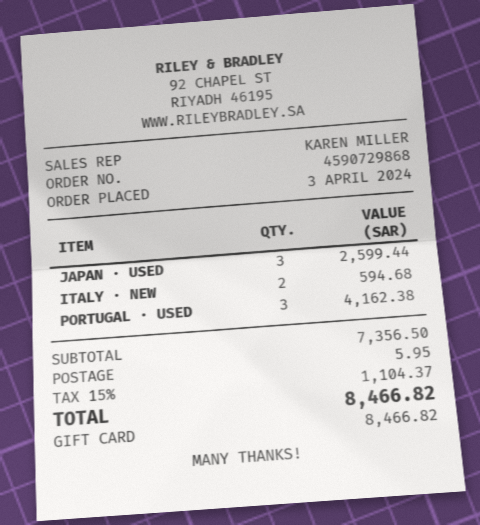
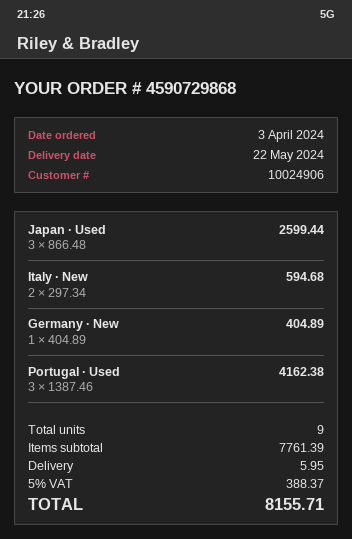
Germany · New: none -> 1 for 404.89
subtotal: 7356.50 -> 7761.39
tax: 15% = 1104.37 -> 5% = 388.37
total: 8466.82 -> 8155.71

